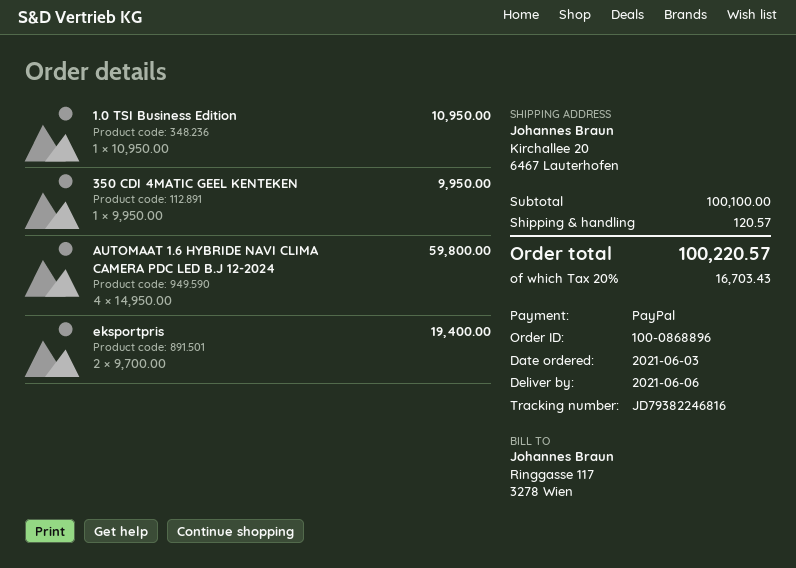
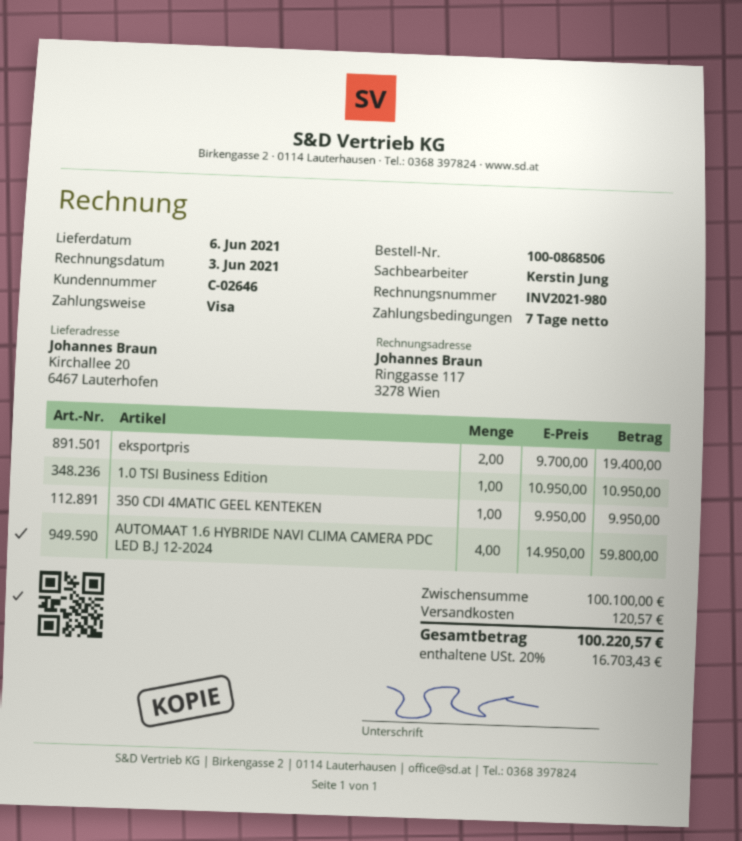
order number: 100-0868896 -> 100-0868506
payment method: PayPal -> Visa

